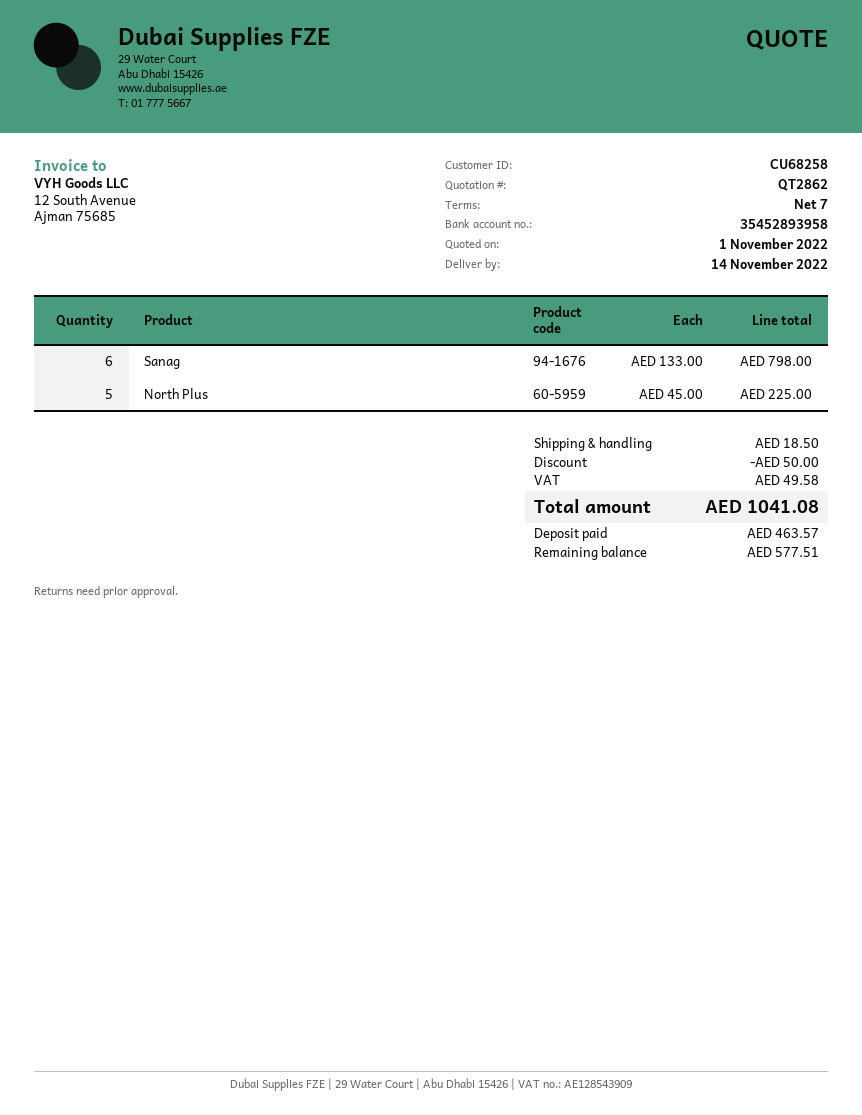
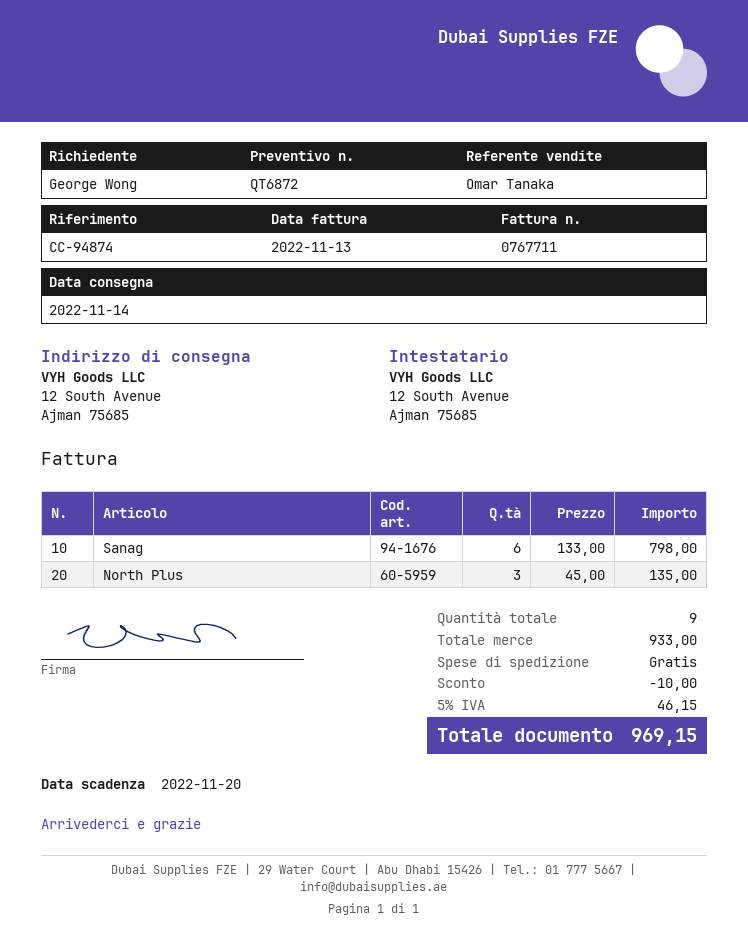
quote number: QT2862 -> QT6872
North Plus: 5 x 45.00 = 225.00 -> 3 x 45.00 = 135.00
discount: 50.00 -> 10.00
shipping: 18.50 -> 0.00
tax: 49.58 -> 46.15
total: 1041.08 -> 969.15

